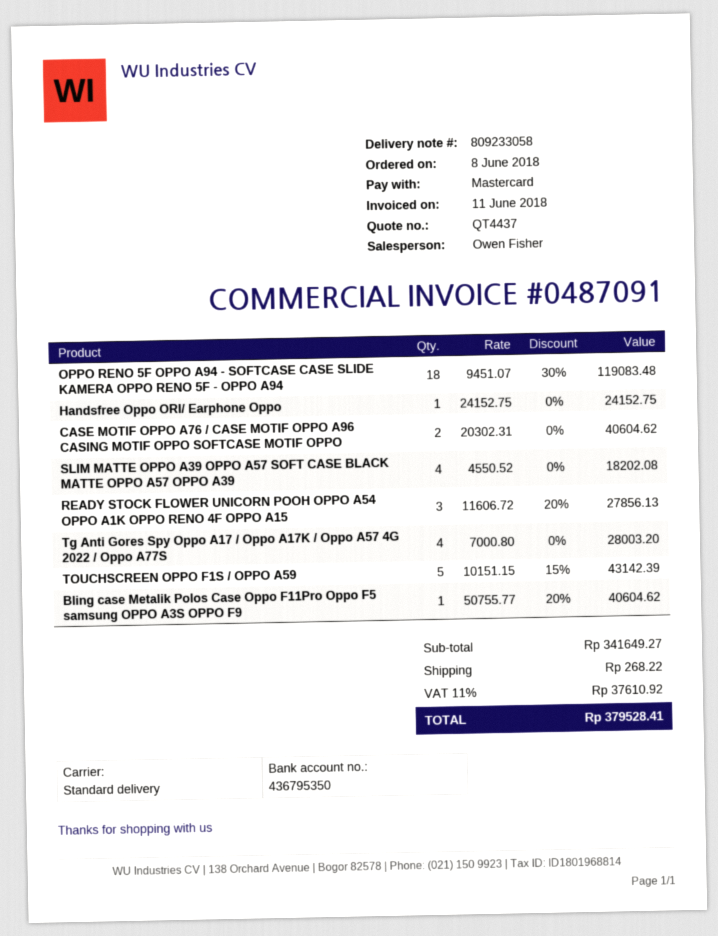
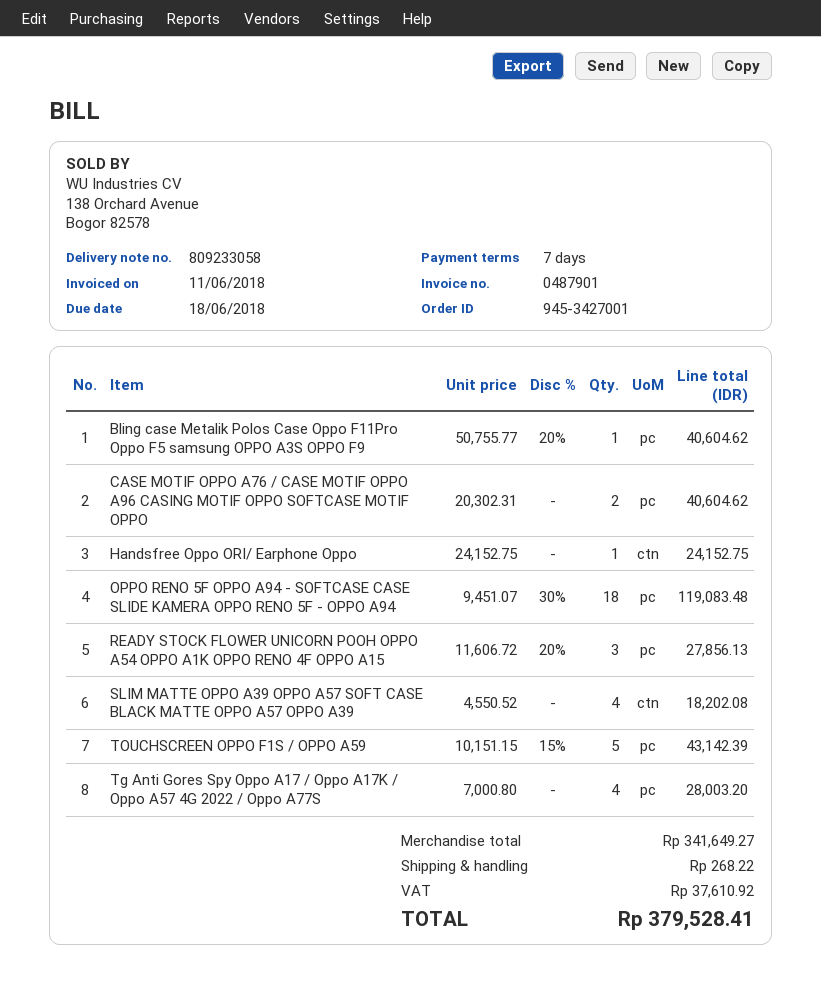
invoice number: 0487091 -> 0487901

